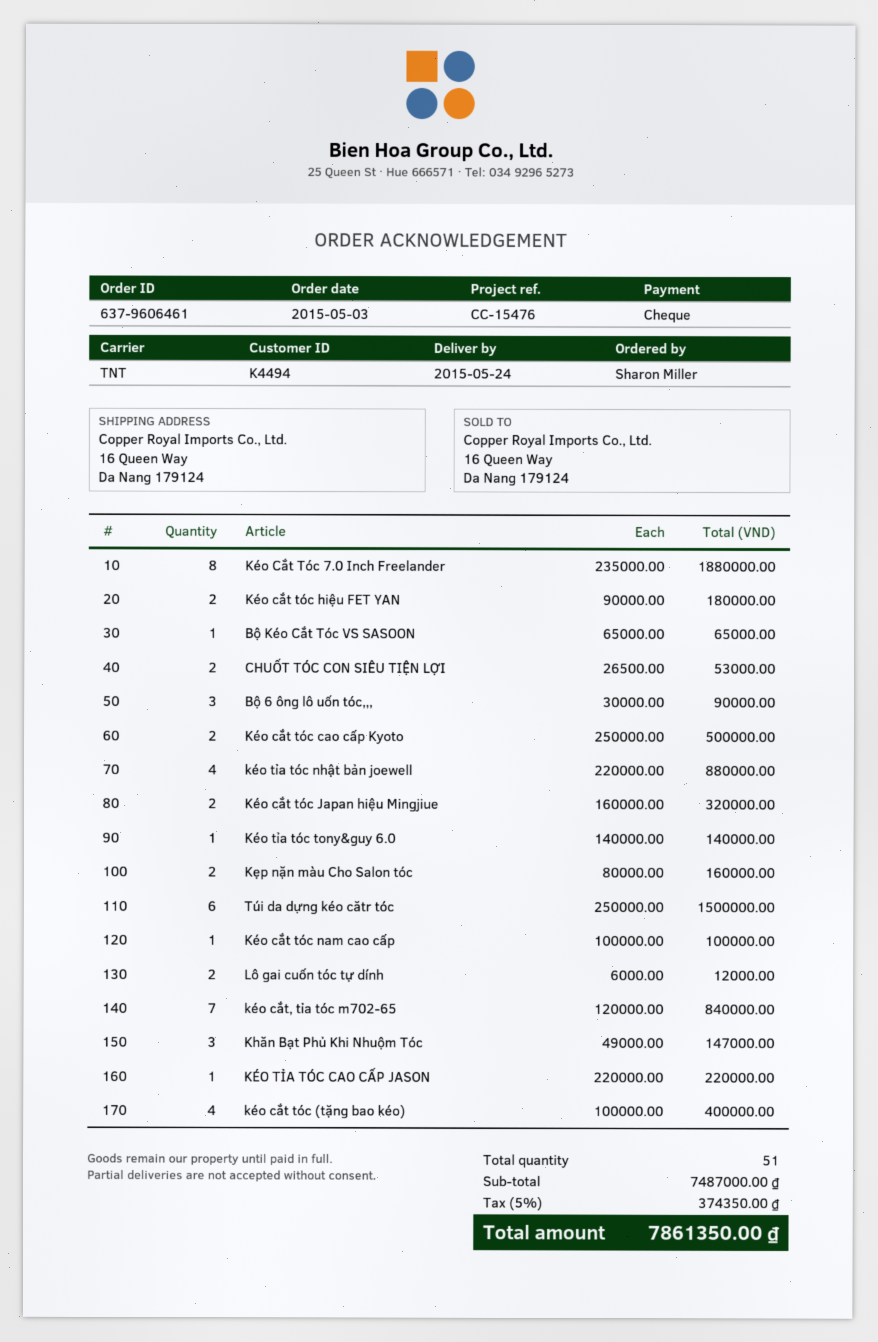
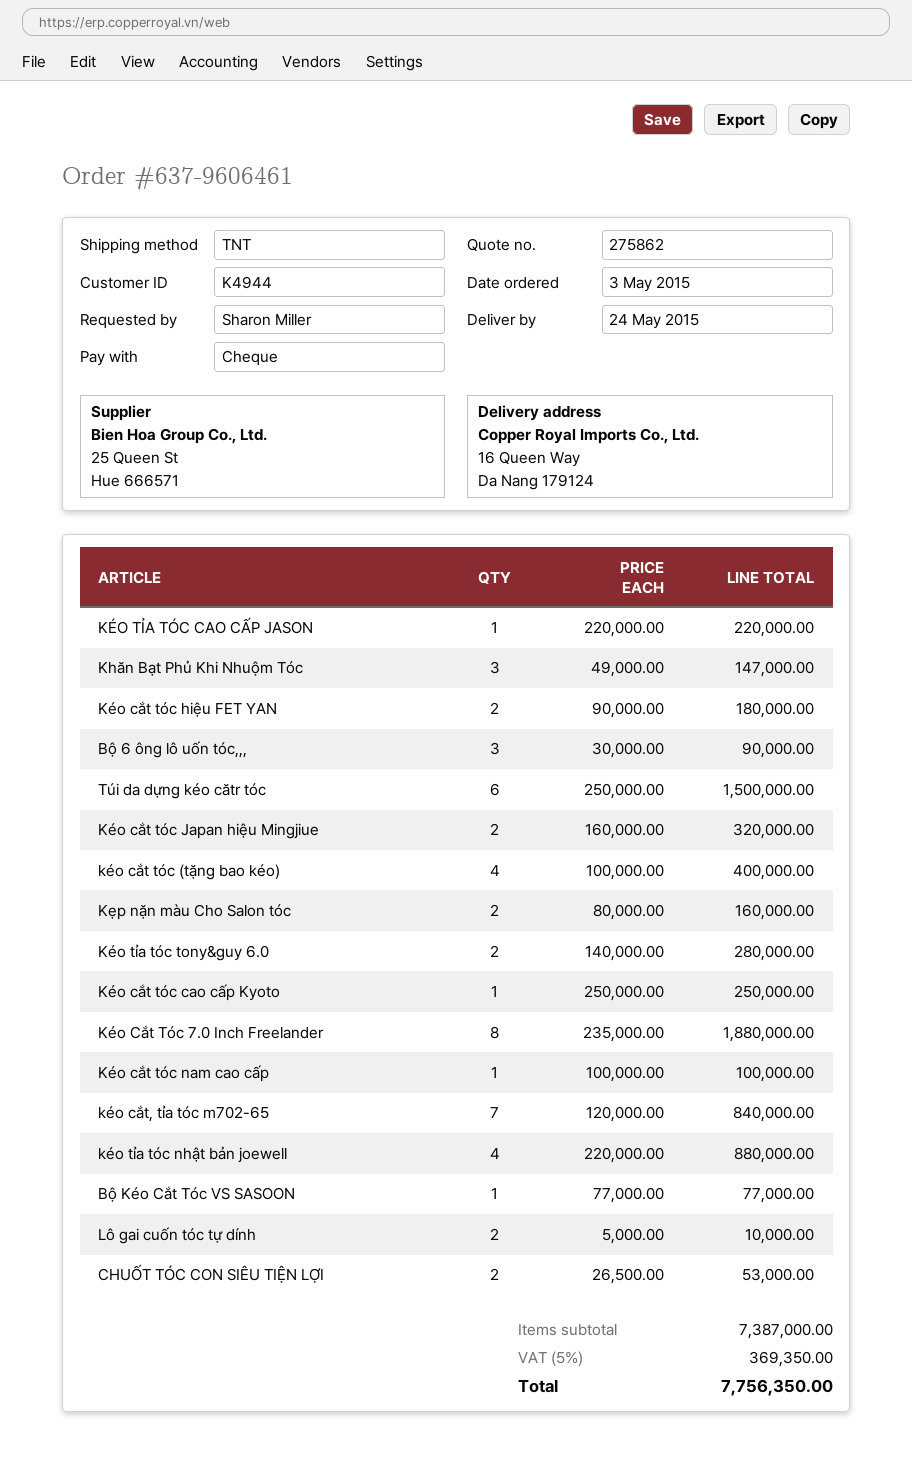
customer number: K4494 -> K4944
Bộ Kéo Cắt Tóc VS SASOON: 1 x 65000.00 = 65000.00 -> 1 x 77000.00 = 77000.00
Kéo cắt tóc cao cấp Kyoto: 2 x 250000.00 = 500000.00 -> 1 x 250000.00 = 250000.00
Kéo tỉa tóc tony&guy 6.0: 1 x 140000.00 = 140000.00 -> 2 x 140000.00 = 280000.00
Lô gai cuốn tóc tự dính: 2 x 6000.00 = 12000.00 -> 2 x 5000.00 = 10000.00
subtotal: 7487000.00 -> 7387000.00
tax: 5% = 374350.00 -> 5% = 369350.00
total: 7861350.00 -> 7756350.00

